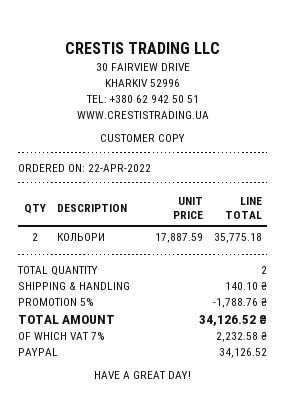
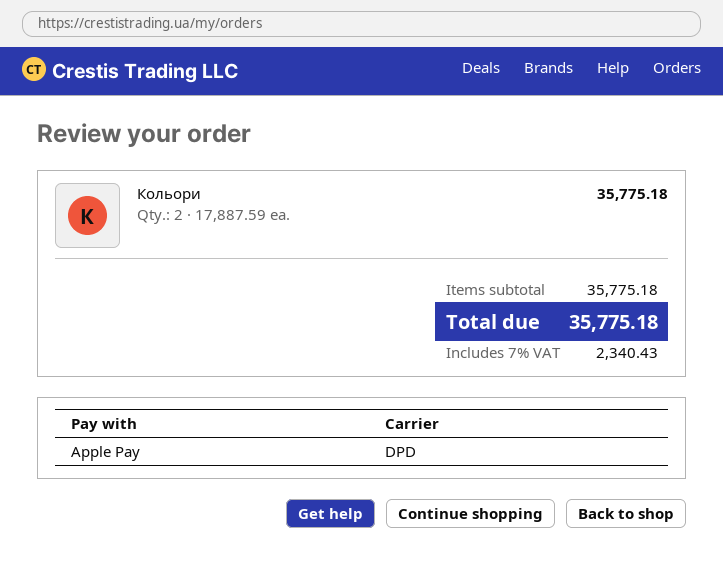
payment method: PayPal -> Apple Pay
discount: 5% = 1788.76 -> none
shipping: 140.10 -> none
tax: 7% = 2232.58 -> 7% = 2340.43
total: 34126.52 -> 35775.18

